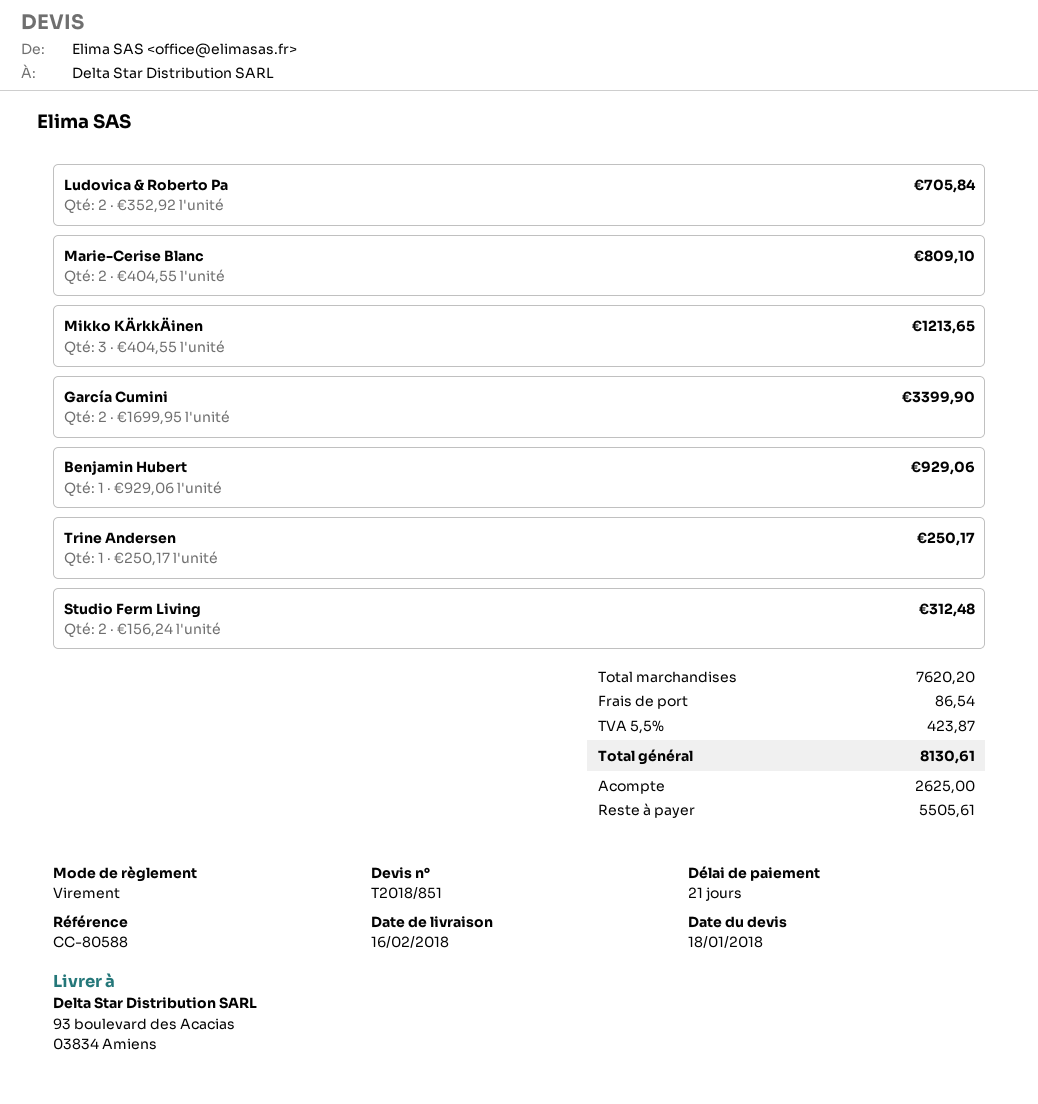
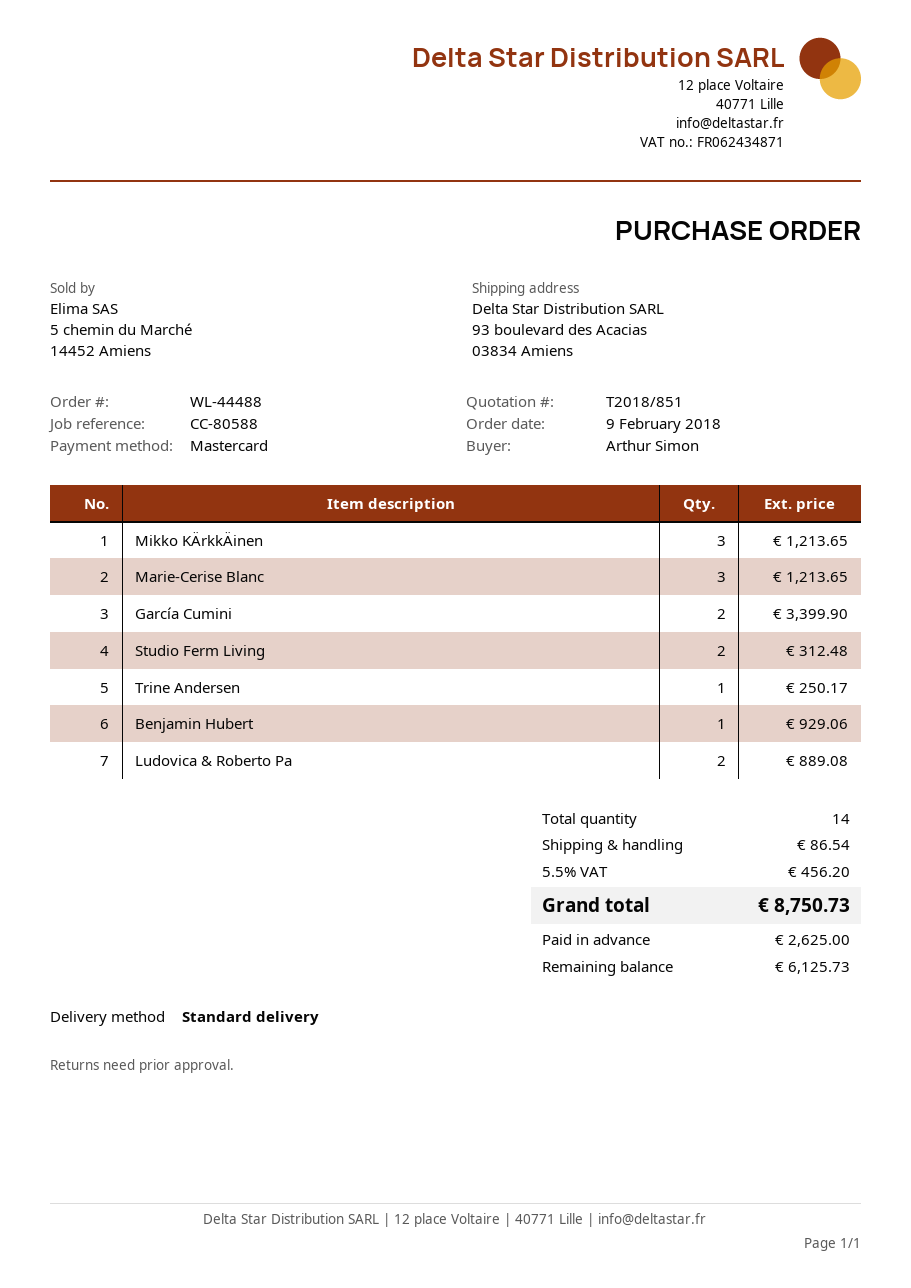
payment method: bank transfer -> Mastercard
Ludovica & Roberto Pa: 2 for 705.84 -> 2 for 889.08
Marie-Cerise Blanc: 2 for 809.10 -> 3 for 1213.65
tax: 5.5% = 423.87 -> 5.5% = 456.20
total: 8130.61 -> 8750.73
balance: 5505.61 -> 6125.73

